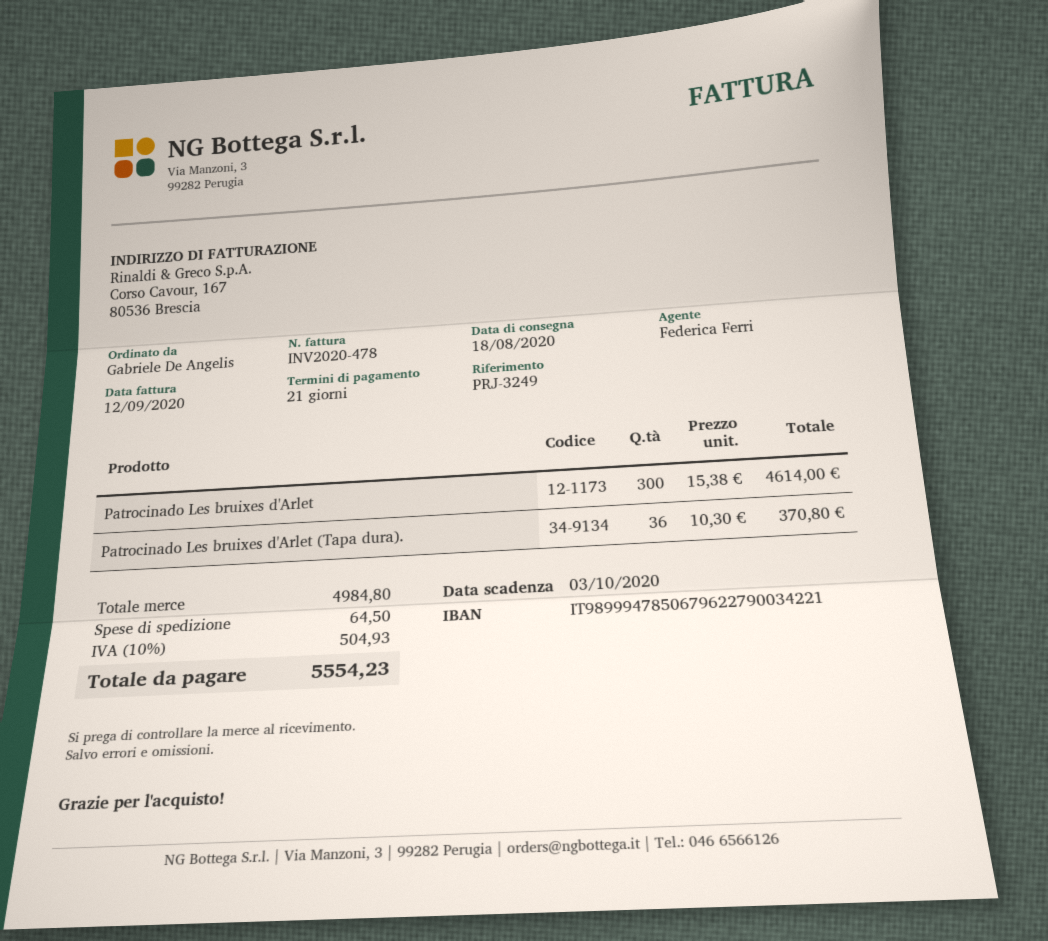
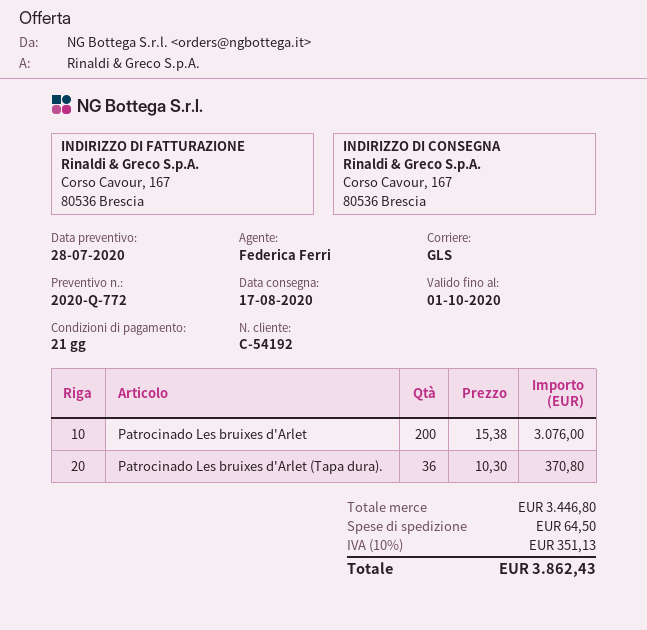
delivery date: 2020-08-18 -> 2020-08-17
Patrocinado Les bruixes d'Arlet: 300 x 15.38 = 4614.00 -> 200 x 15.38 = 3076.00
subtotal: 4984.80 -> 3446.80
tax: 10% = 504.93 -> 10% = 351.13
total: 5554.23 -> 3862.43

